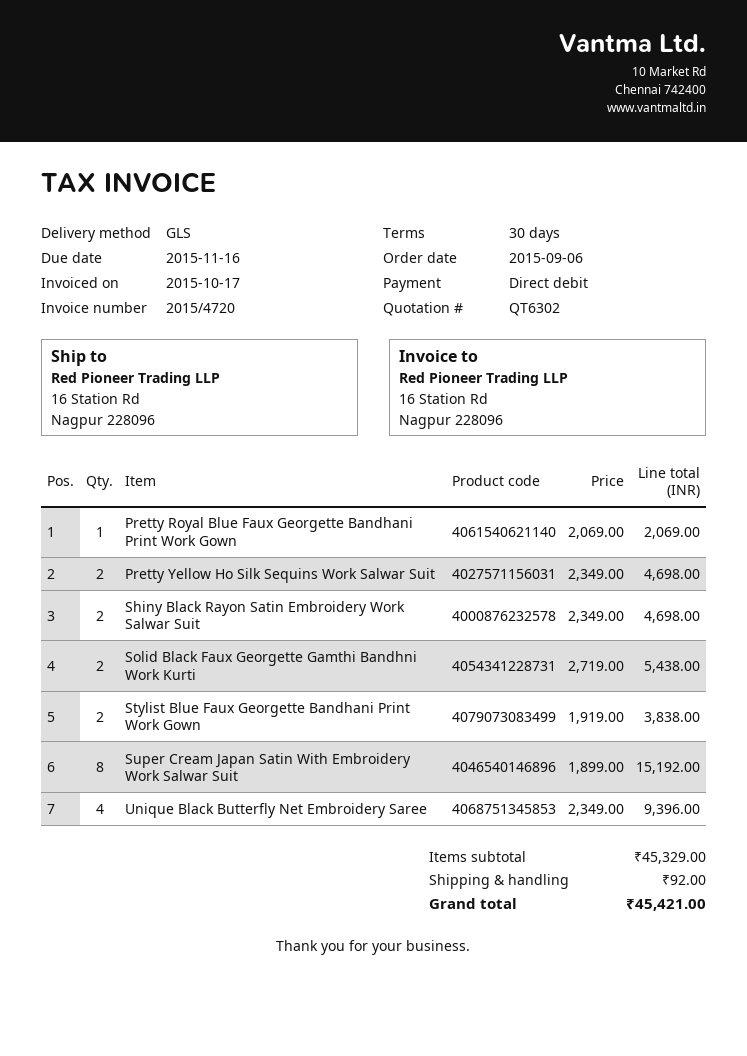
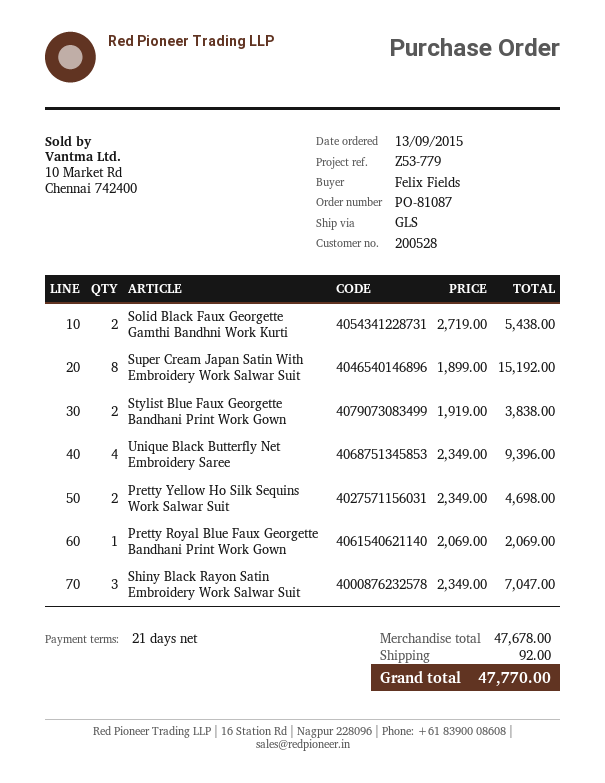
order date: 2015-09-06 -> 2015-09-13
payment terms: 30 days -> 21 days
Shiny Black Rayon Satin Embroidery Work Salwar Suit: 2 x 2349.00 = 4698.00 -> 3 x 2349.00 = 7047.00
subtotal: 45329.00 -> 47678.00
total: 45421.00 -> 47770.00

